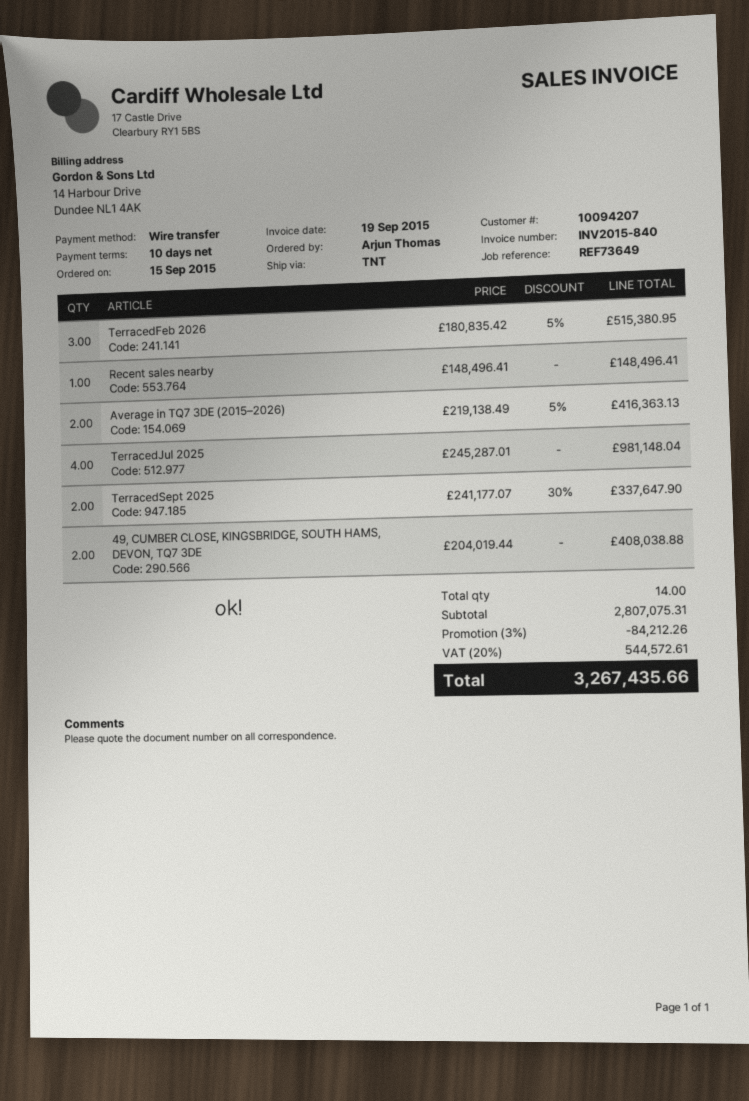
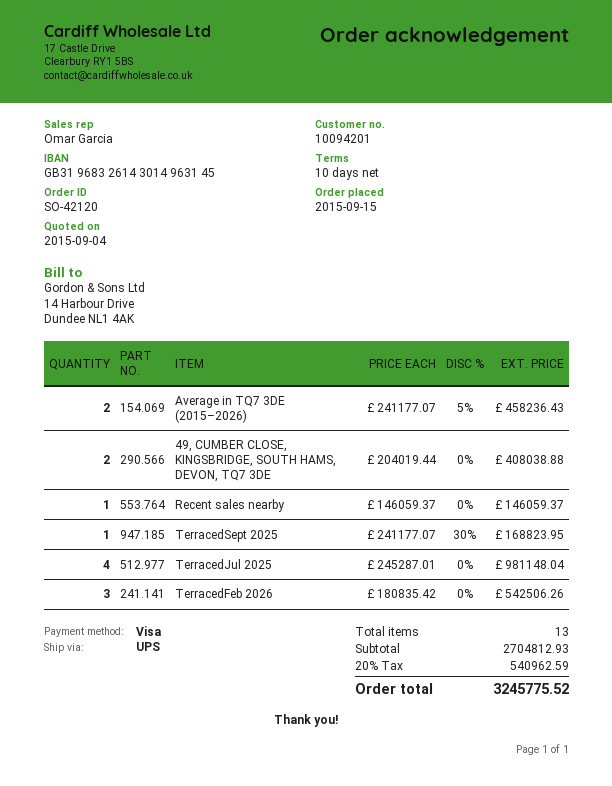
customer number: 10094207 -> 10094201
payment method: bank transfer -> Visa
shipping method: TNT -> UPS
TerracedFeb 2026: 3 x 180835.42 - 5% = 515380.95 -> 3 x 180835.42 = 542506.26
Recent sales nearby: 1 x 148496.41 = 148496.41 -> 1 x 146059.37 = 146059.37
Average in TQ7 3DE (2015–2026): 2 x 219138.49 - 5% = 416363.13 -> 2 x 241177.07 - 5% = 458236.43
TerracedSept 2025: 2 x 241177.07 - 30% = 337647.90 -> 1 x 241177.07 - 30% = 168823.95
total quantity: 14 -> 13
subtotal: 2807075.31 -> 2704812.93
discount: 3% = 84212.26 -> none
tax: 20% = 544572.61 -> 20% = 540962.59
total: 3267435.66 -> 3245775.52

